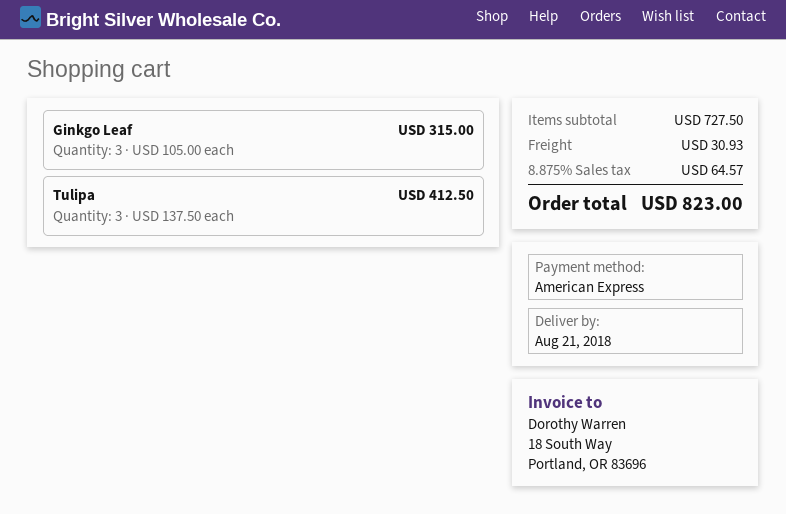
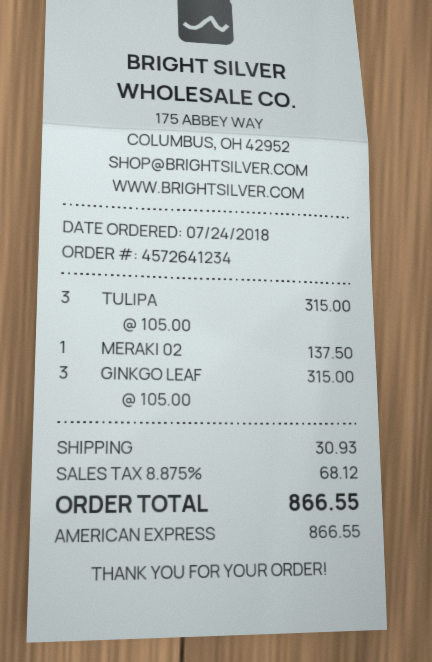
Tulipa: 3 x 137.50 = 412.50 -> 3 x 105.00 = 315.00
MERAKI 02: none -> 1 x 137.50 = 137.50
tax: 8.875% = 64.57 -> 8.875% = 68.12
total: 823.00 -> 866.55

